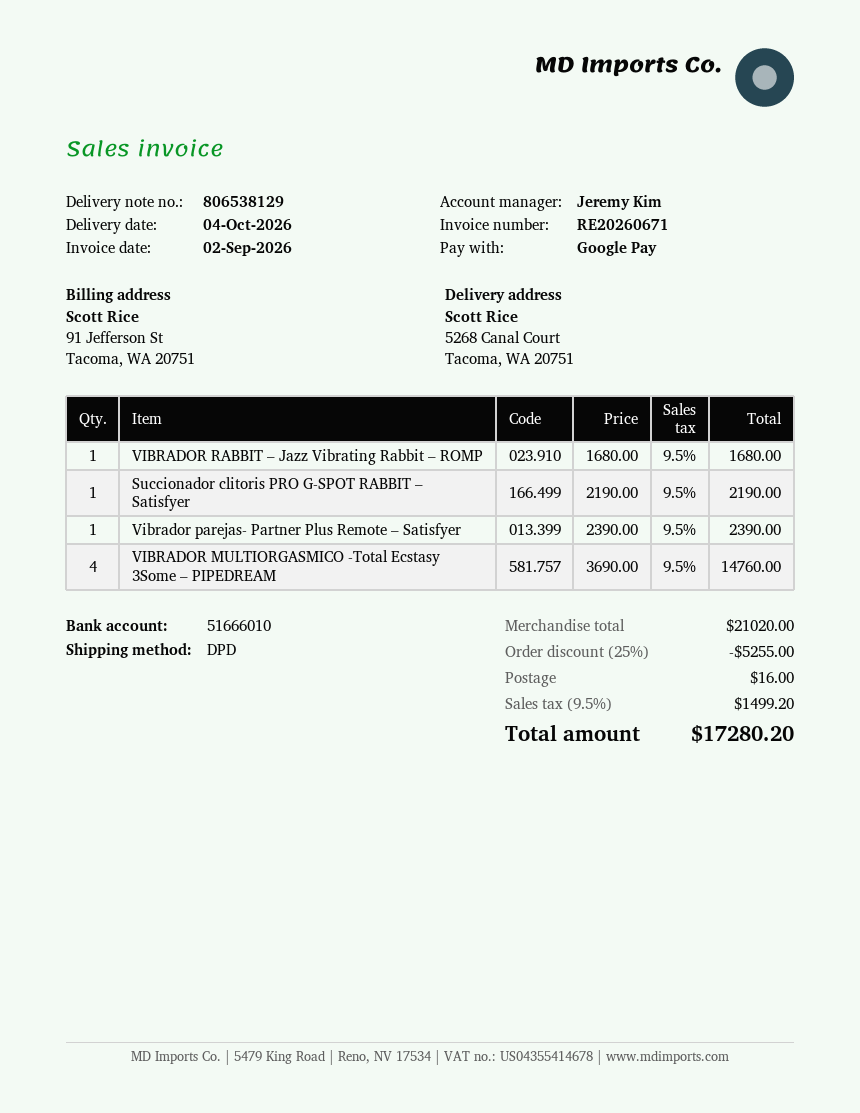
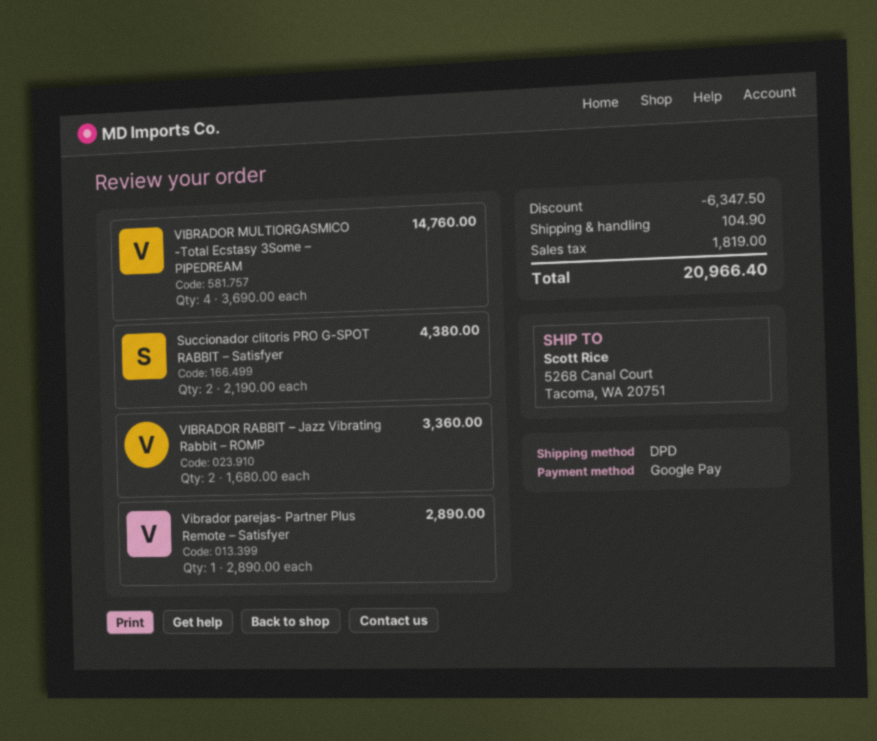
VIBRADOR RABBIT – Jazz Vibrating Rabbit – ROMP: 1 x 1680.00 = 1680.00 -> 2 x 1680.00 = 3360.00
Succionador clitoris PRO G-SPOT RABBIT – Satisfyer: 1 x 2190.00 = 2190.00 -> 2 x 2190.00 = 4380.00
Vibrador parejas- Partner Plus Remote – Satisfyer: 1 x 2390.00 = 2390.00 -> 1 x 2890.00 = 2890.00
discount: 5255.00 -> 6347.50
shipping: 16.00 -> 104.90
tax: 1499.20 -> 1819.00
total: 17280.20 -> 20966.40

